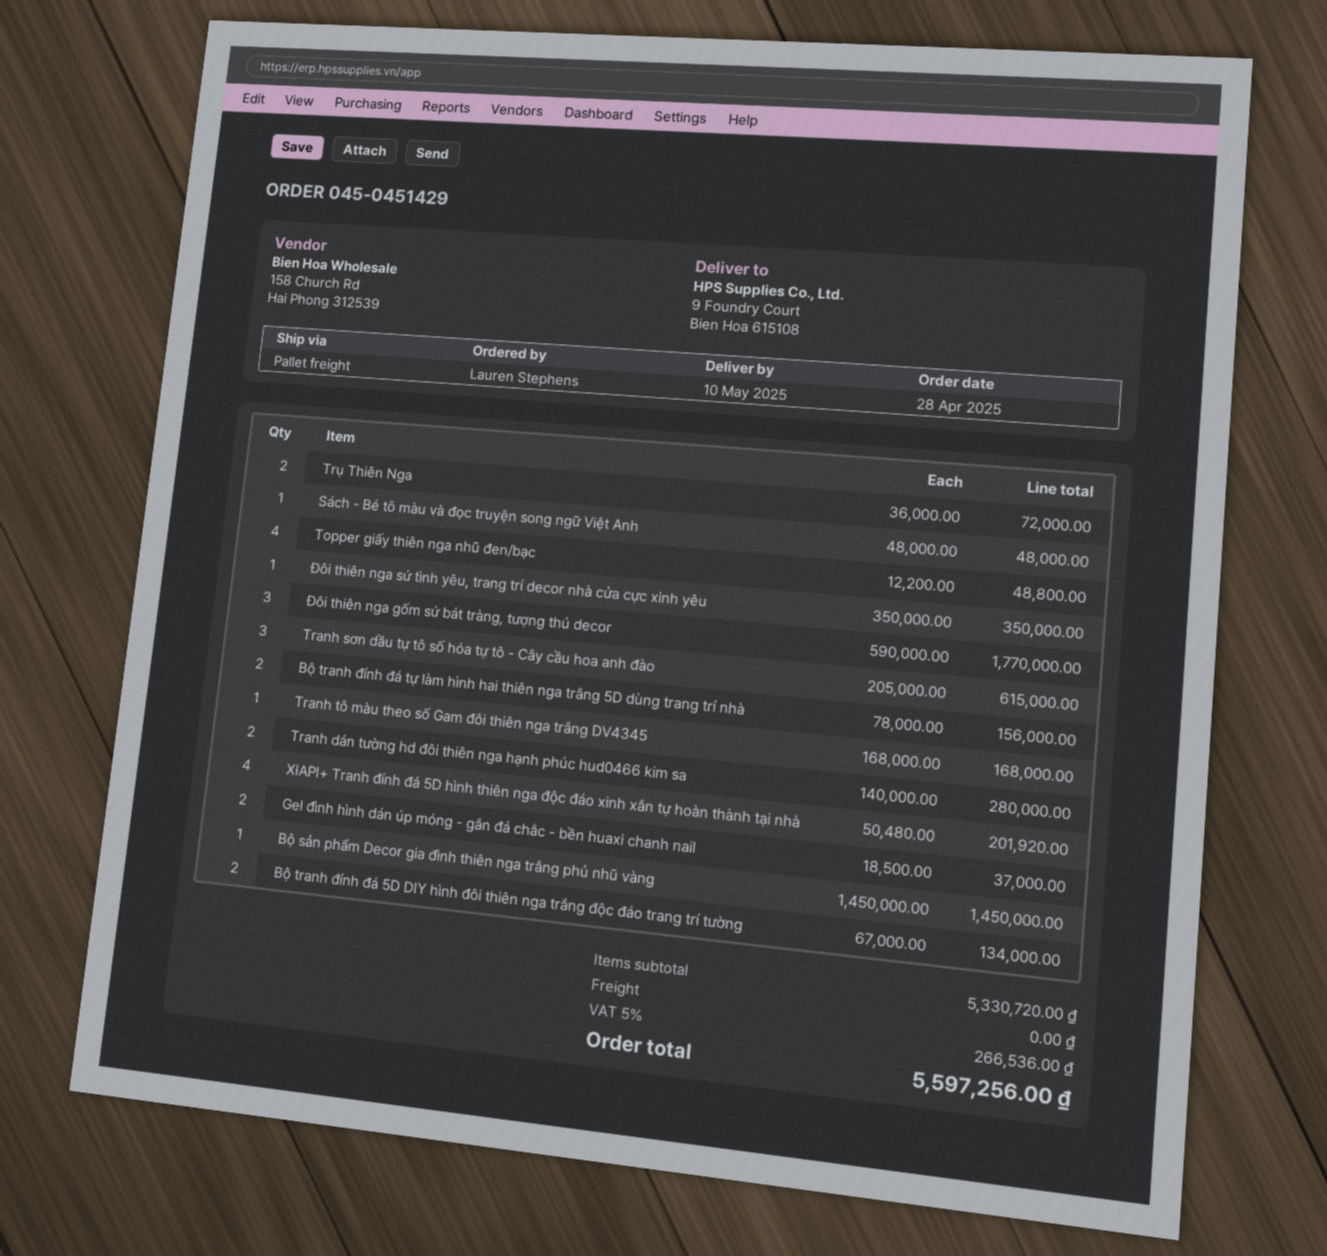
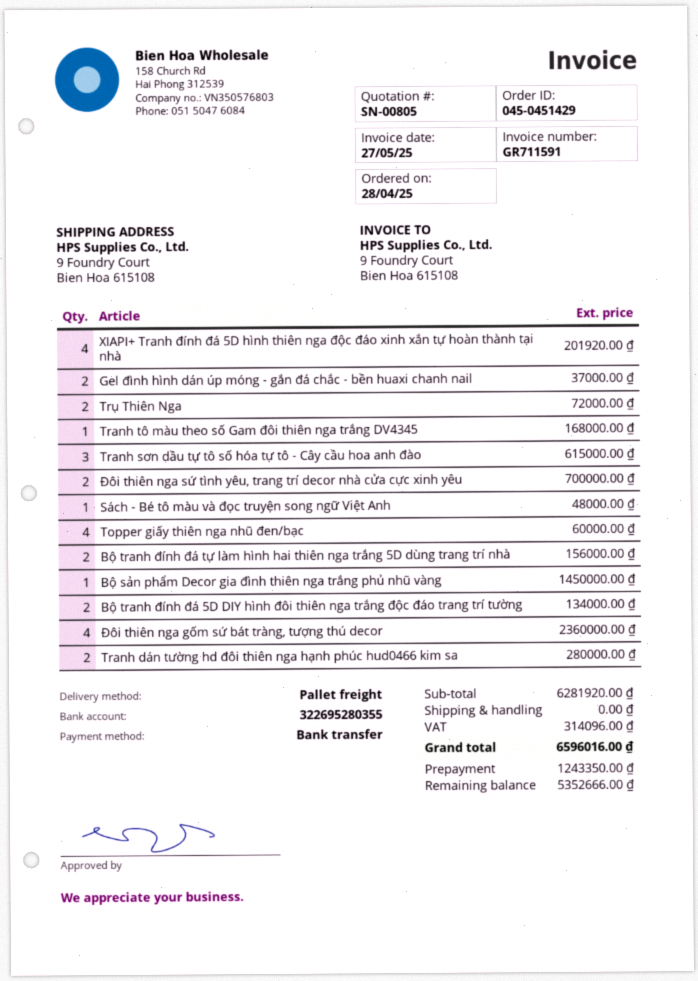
Topper giấy thiên nga nhũ đen/bạc: 4 for 48800.00 -> 4 for 60000.00
Đôi thiên nga sứ tình yêu, trang trí decor nhà cửa cực xinh yêu: 1 for 350000.00 -> 2 for 700000.00
Đôi thiên nga gốm sứ bát tràng, tượng thú decor: 3 for 1770000.00 -> 4 for 2360000.00
subtotal: 5330720.00 -> 6281920.00
tax: 266536.00 -> 314096.00
total: 5597256.00 -> 6596016.00

